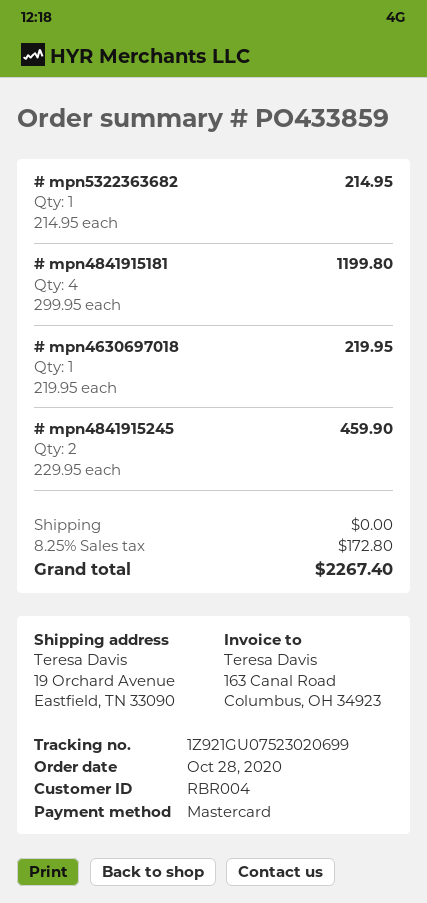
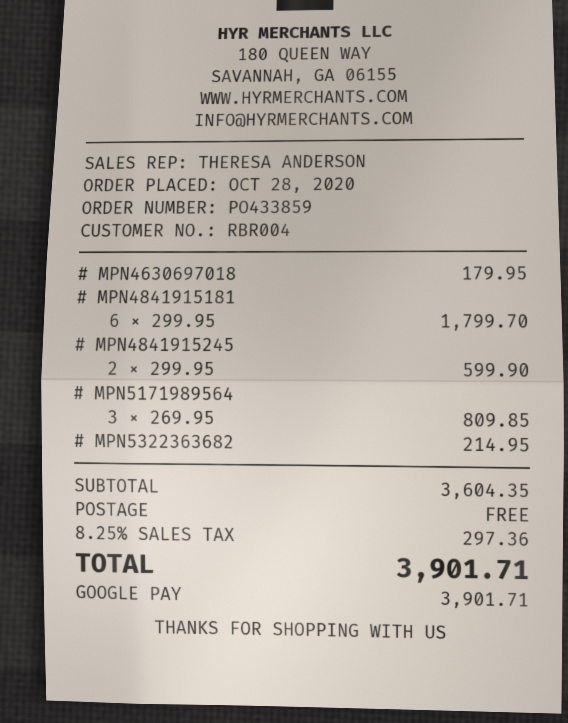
payment method: Mastercard -> Google Pay
# mpn4841915181: 4 x 299.95 = 1199.80 -> 6 x 299.95 = 1799.70
# mpn4630697018: 1 x 219.95 = 219.95 -> 1 x 179.95 = 179.95
# mpn4841915245: 2 x 229.95 = 459.90 -> 2 x 299.95 = 599.90
# MPN5171989564: none -> 3 x 269.95 = 809.85
tax: 8.25% = 172.80 -> 8.25% = 297.36
total: 2267.40 -> 3901.71

